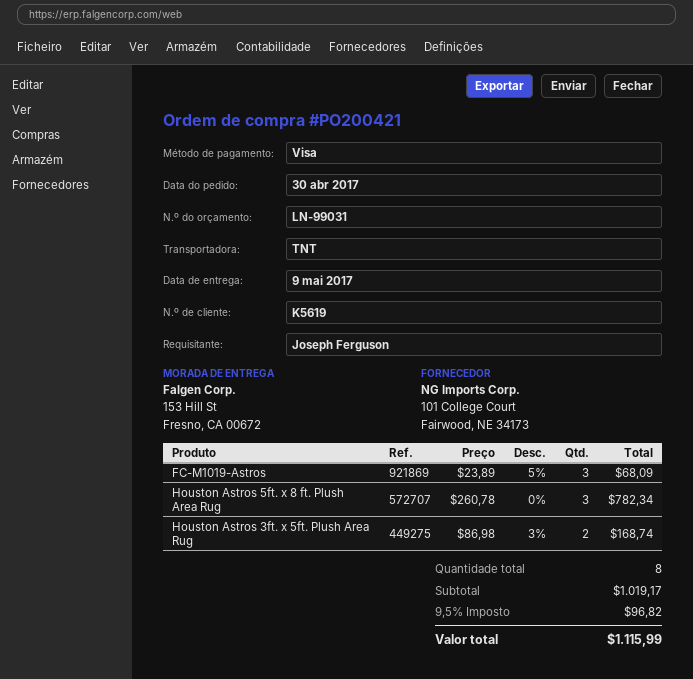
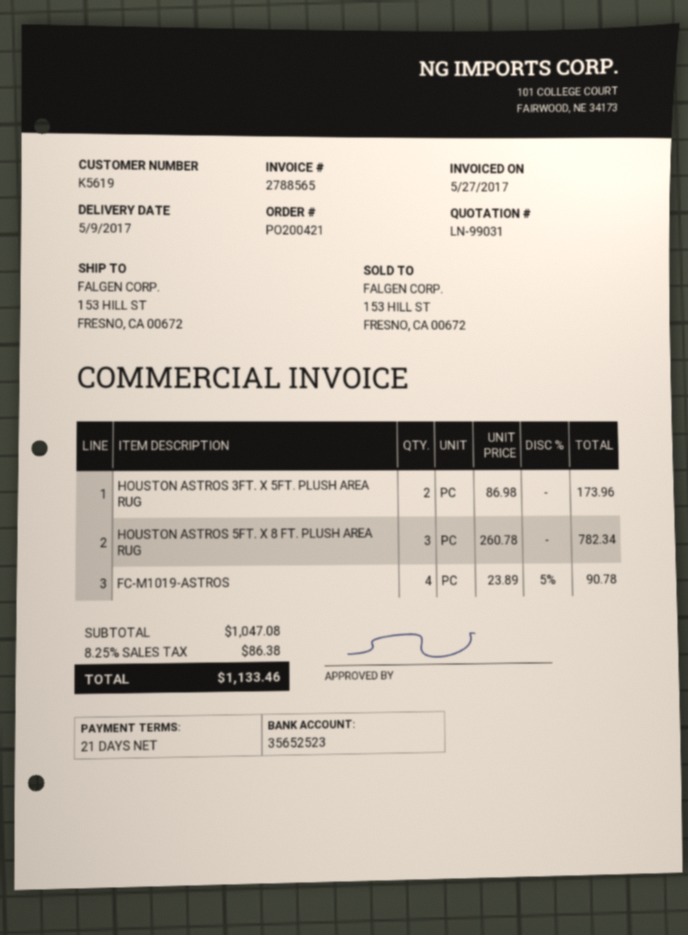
FC-M1019-Astros: 3 x 23.89 - 5% = 68.09 -> 4 x 23.89 - 5% = 90.78
Houston Astros 3ft. x 5ft. Plush Area Rug: 2 x 86.98 - 3% = 168.74 -> 2 x 86.98 = 173.96
subtotal: 1019.17 -> 1047.08
tax: 9.5% = 96.82 -> 8.25% = 86.38
total: 1115.99 -> 1133.46

